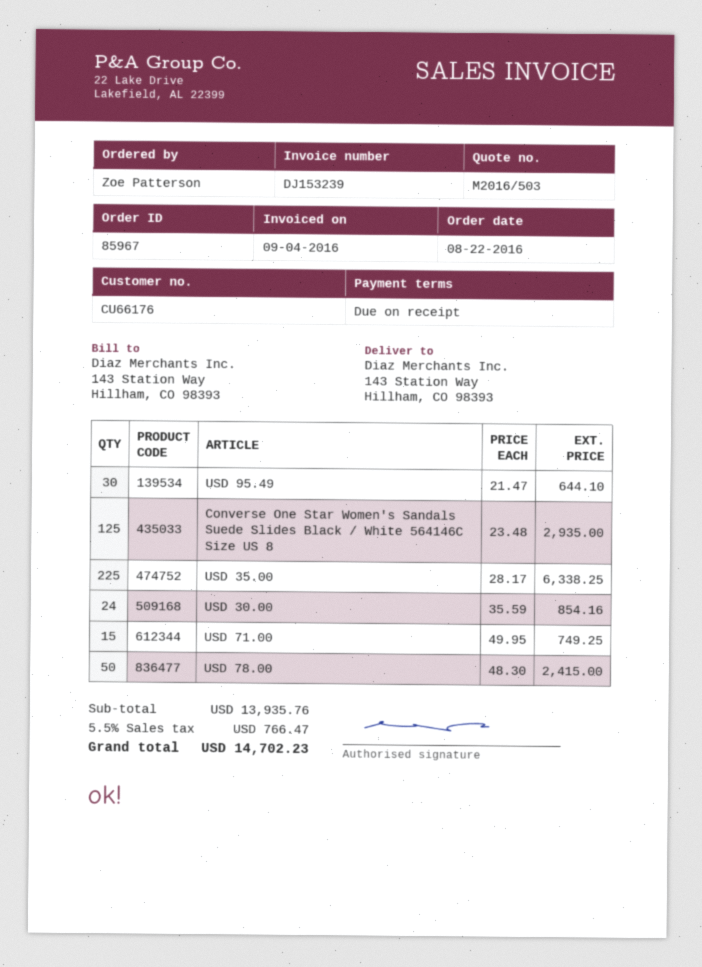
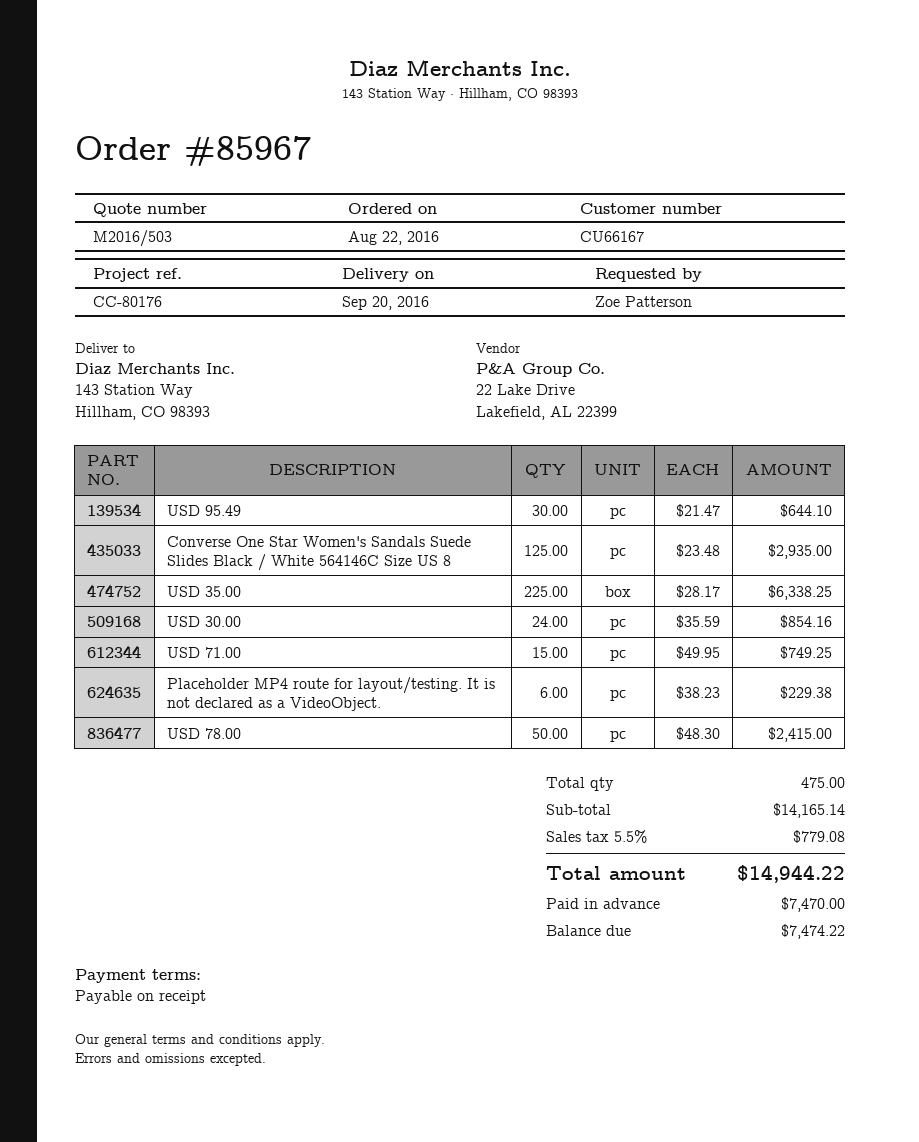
customer number: CU66176 -> CU66167
Placeholder MP4 route for layout/testing. It is not declared as a VideoObject.: none -> 6 x 38.23 = 229.38
subtotal: 13935.76 -> 14165.14
tax: 5.5% = 766.47 -> 5.5% = 779.08
total: 14702.23 -> 14944.22

